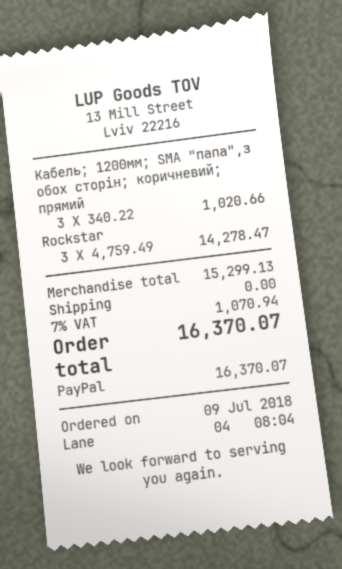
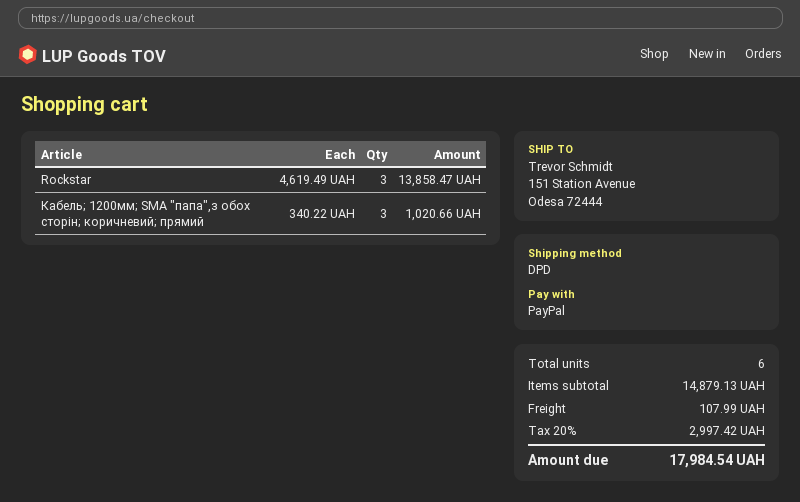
Rockstar: 3 x 4759.49 = 14278.47 -> 3 x 4619.49 = 13858.47
subtotal: 15299.13 -> 14879.13
shipping: 0.00 -> 107.99
tax: 7% = 1070.94 -> 20% = 2997.42
total: 16370.07 -> 17984.54

